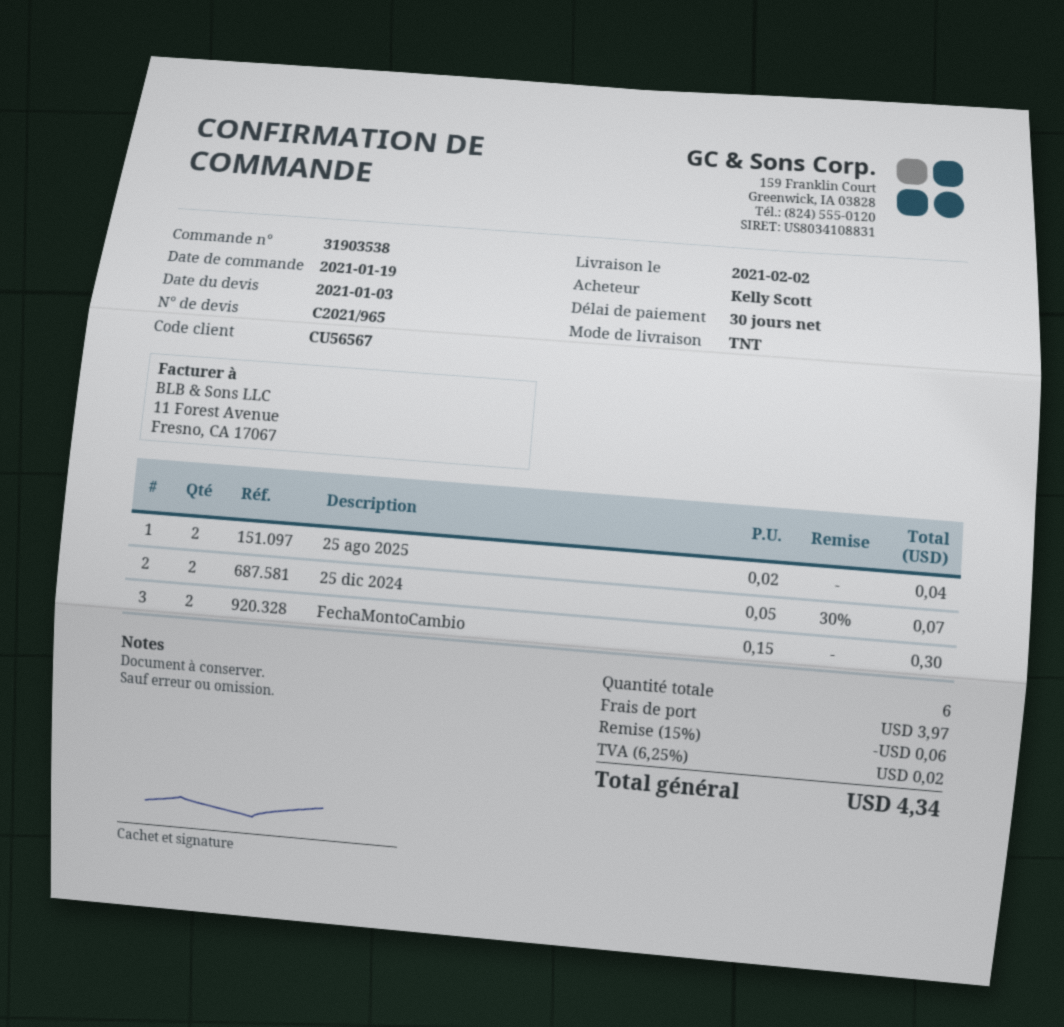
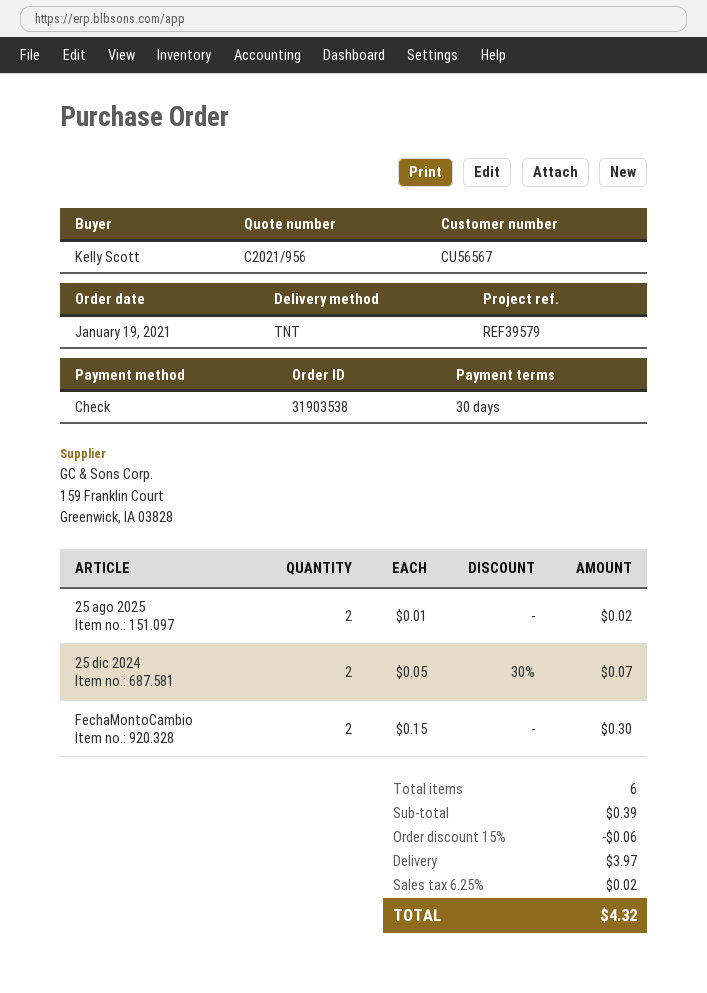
quote number: C2021/965 -> C2021/956
25 ago 2025: 2 x 0.02 = 0.04 -> 2 x 0.01 = 0.02
total: 4.34 -> 4.32

